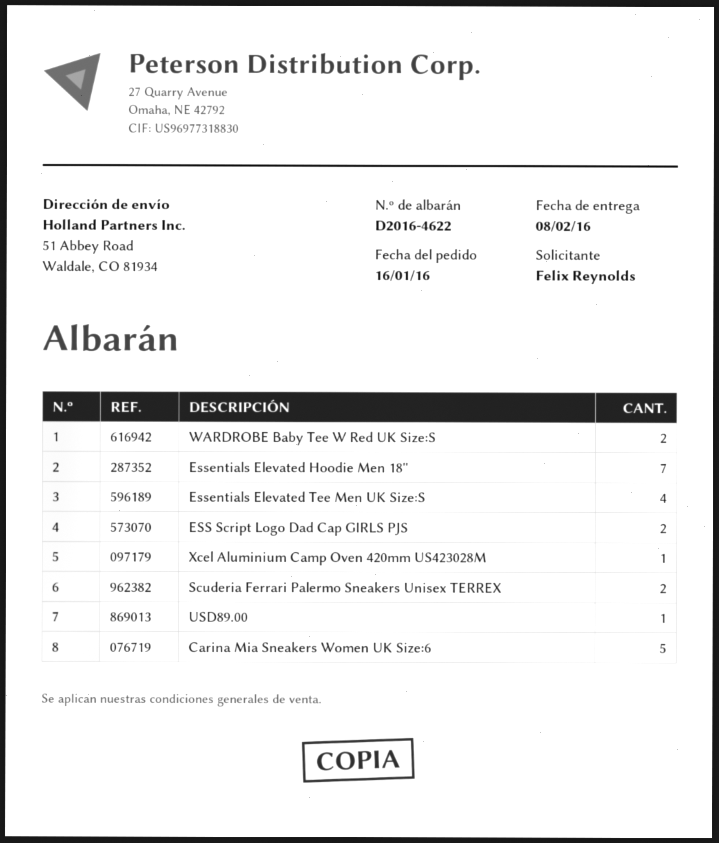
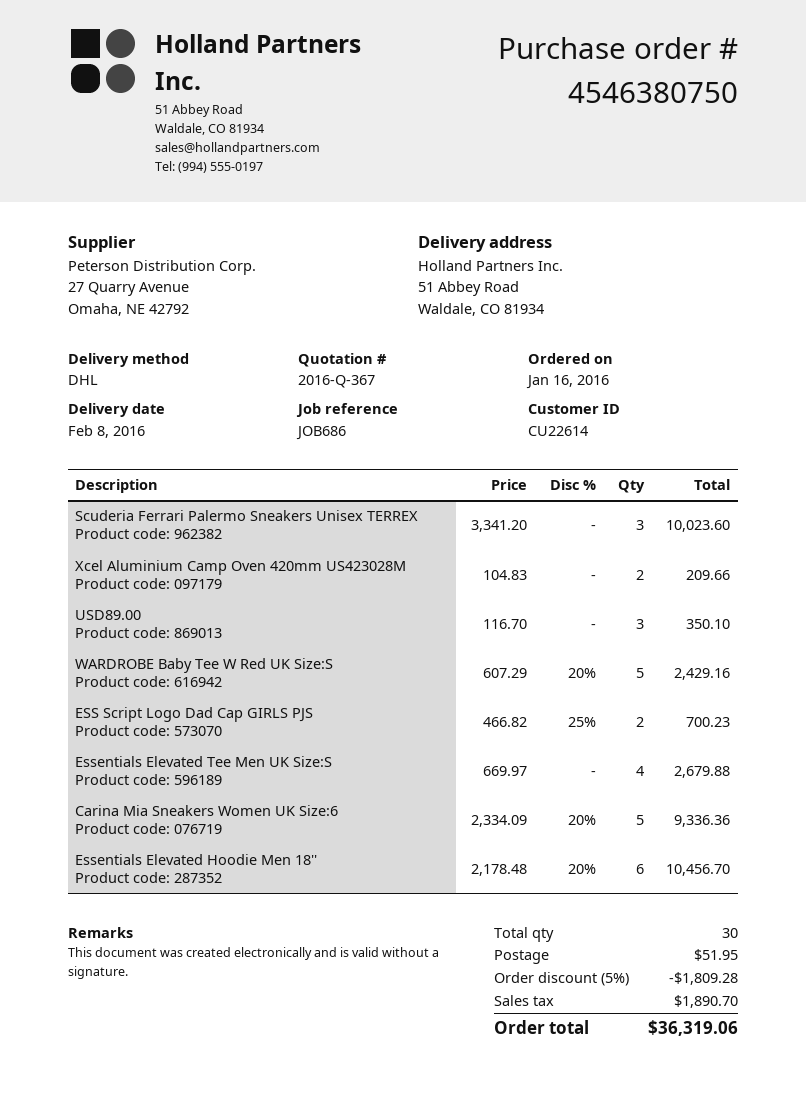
WARDROBE Baby Tee W Red UK Size:S: 2 -> 5
Essentials Elevated Hoodie Men 18'': 7 -> 6
Xcel Aluminium Camp Oven 420mm US423028M: 1 -> 2
Scuderia Ferrari Palermo Sneakers Unisex TERREX: 2 -> 3
USD89.00: 1 -> 3

